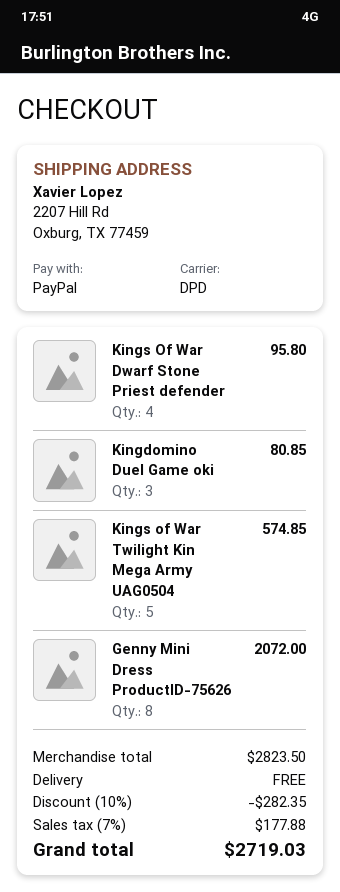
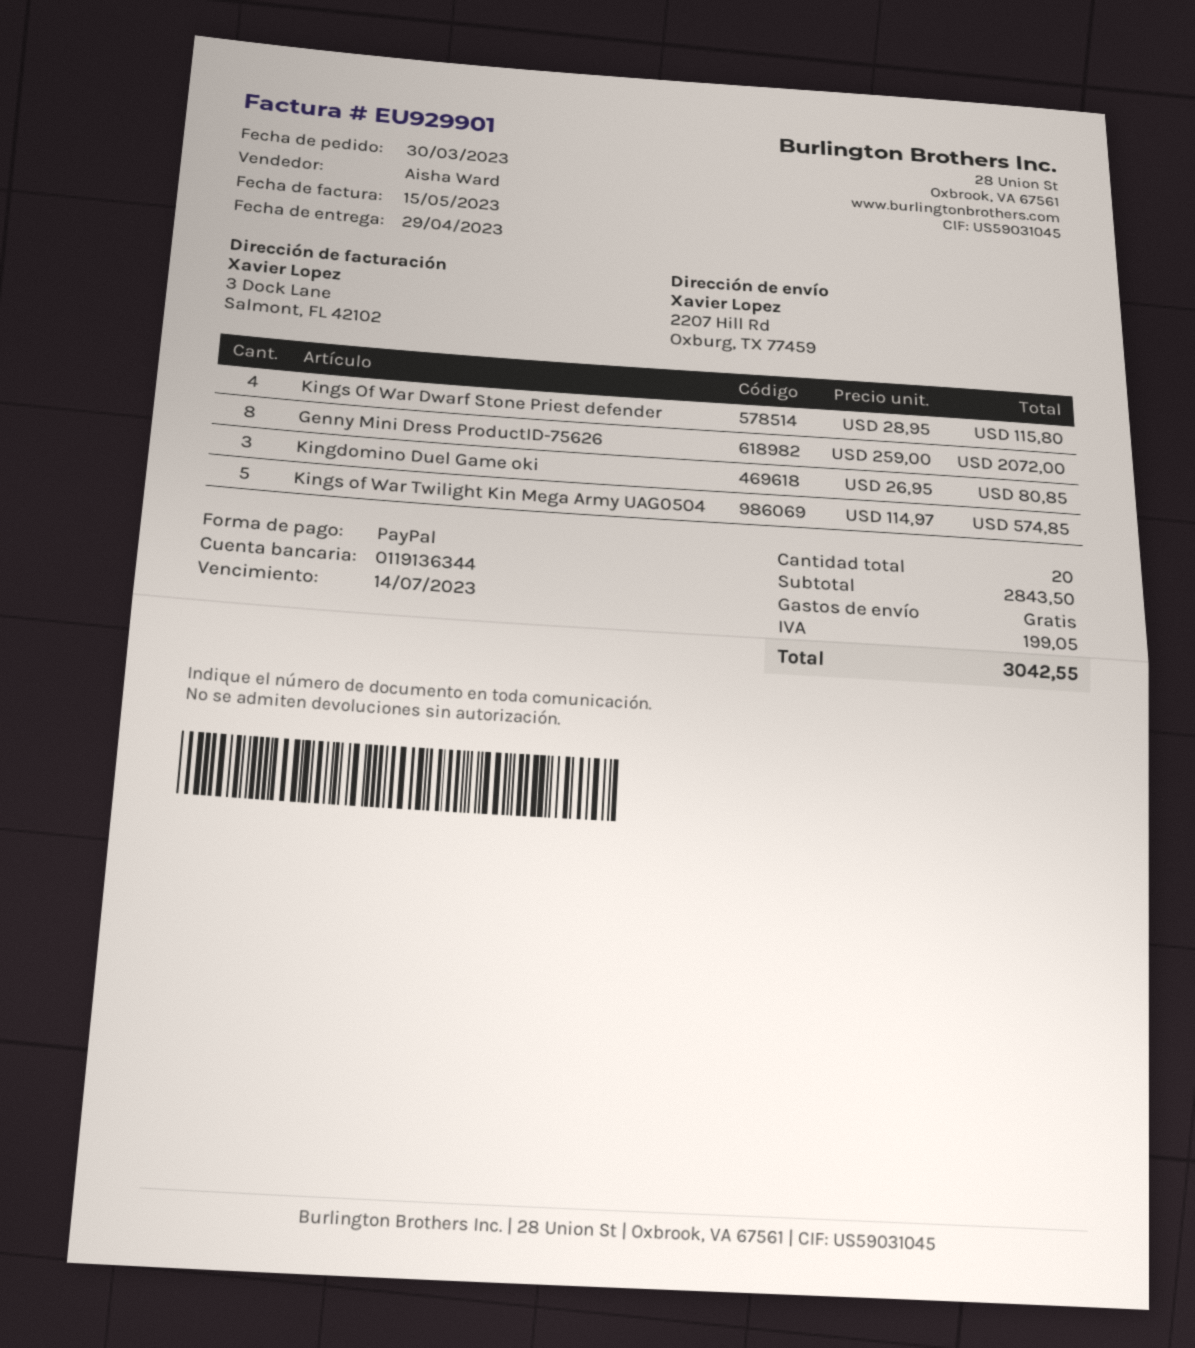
Kings Of War Dwarf Stone Priest defender: 4 for 95.80 -> 4 for 115.80
subtotal: 2823.50 -> 2843.50
discount: 10% = 282.35 -> none
tax: 177.88 -> 199.05
total: 2719.03 -> 3042.55

